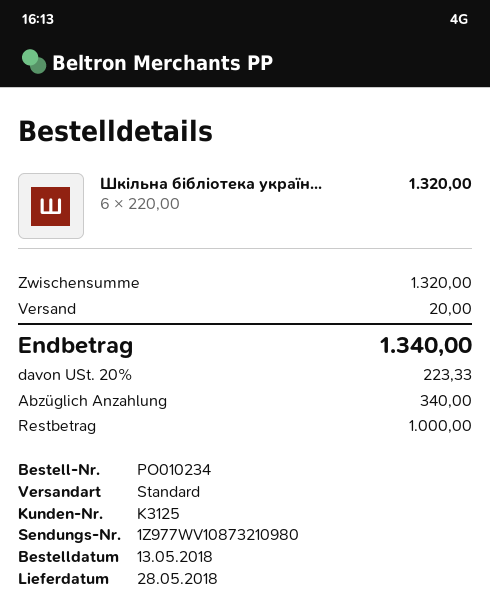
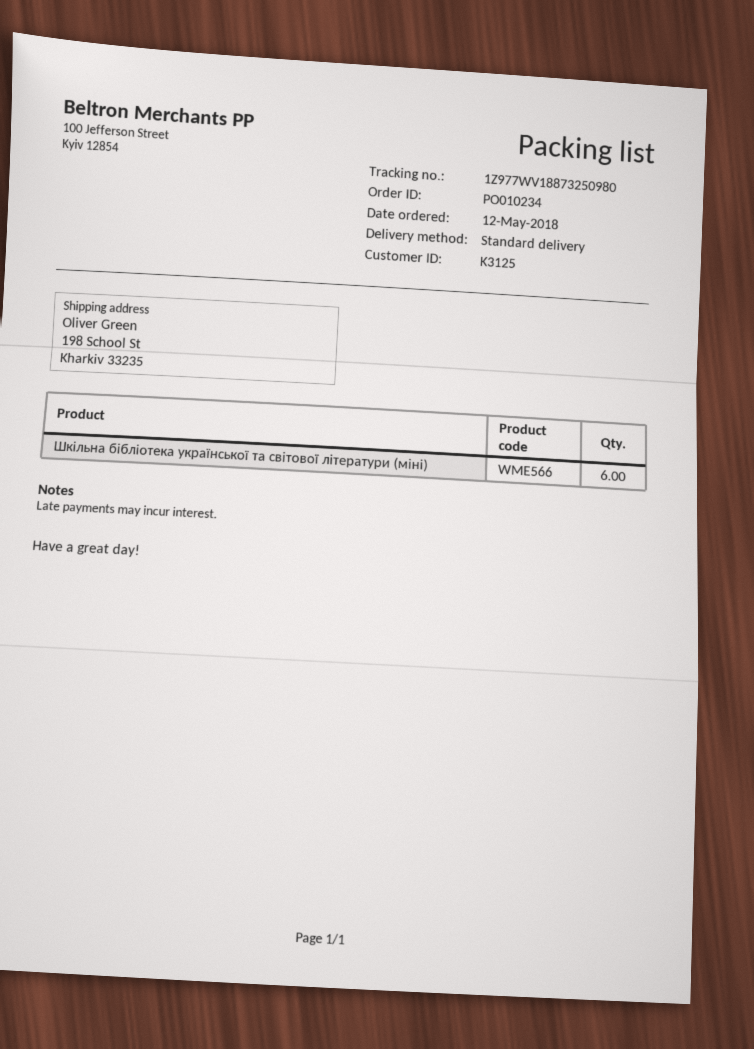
order date: 2018-05-13 -> 2018-05-12
tracking number: 1Z977WV10873210980 -> 1Z977WV18873250980

